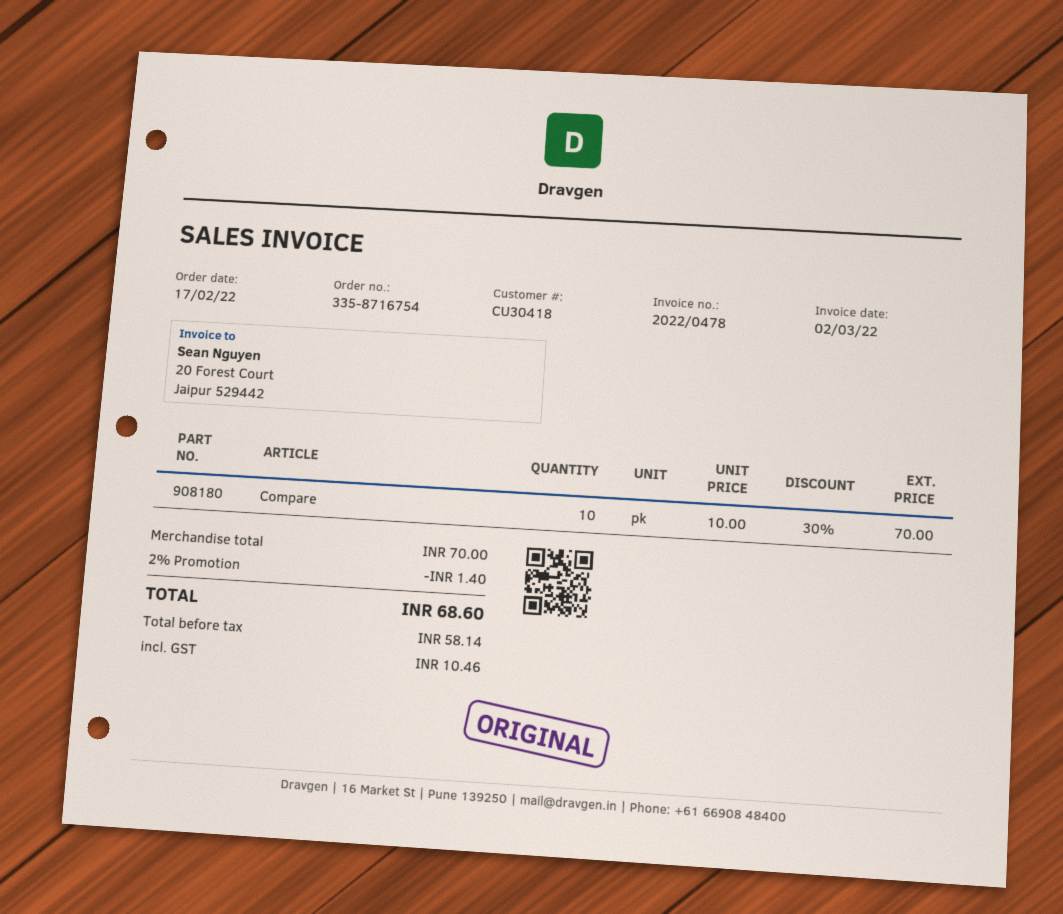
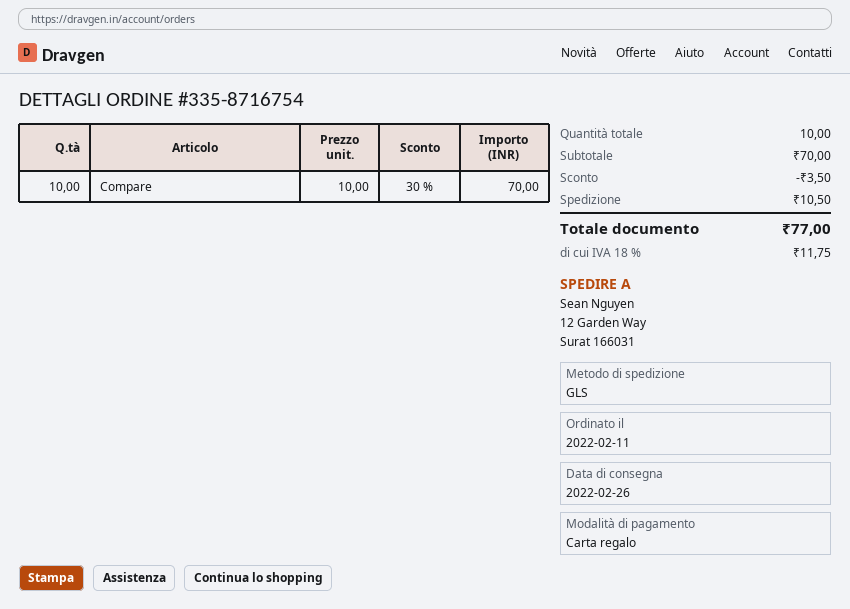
order date: 2022-02-17 -> 2022-02-11
discount: 1.40 -> 3.50
shipping: none -> 10.50
tax: 10.46 -> 11.75
total: 68.60 -> 77.00

